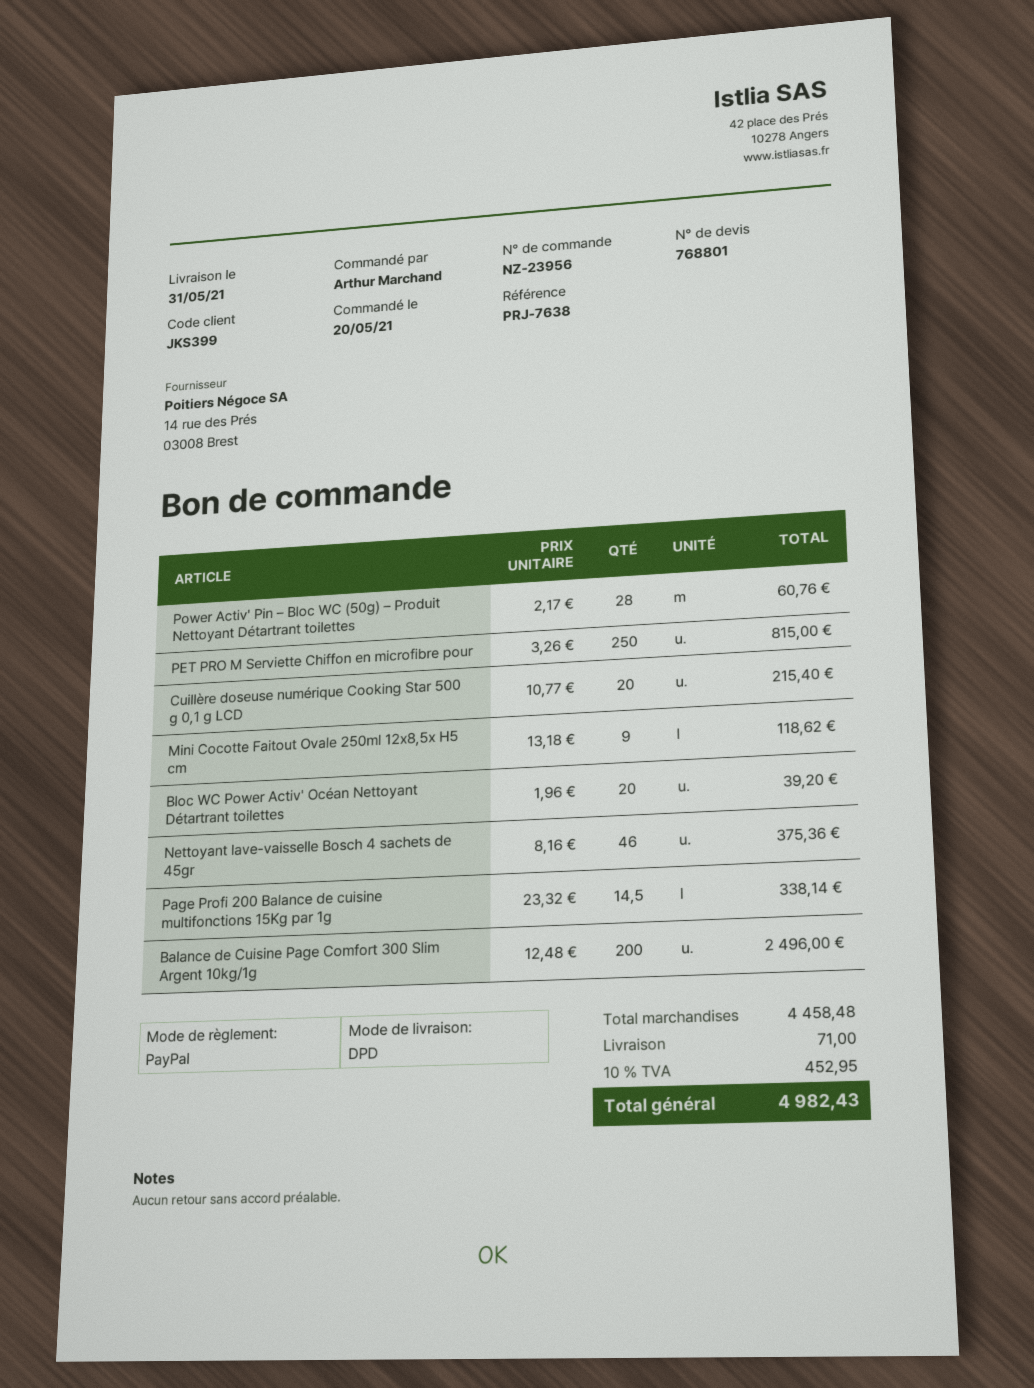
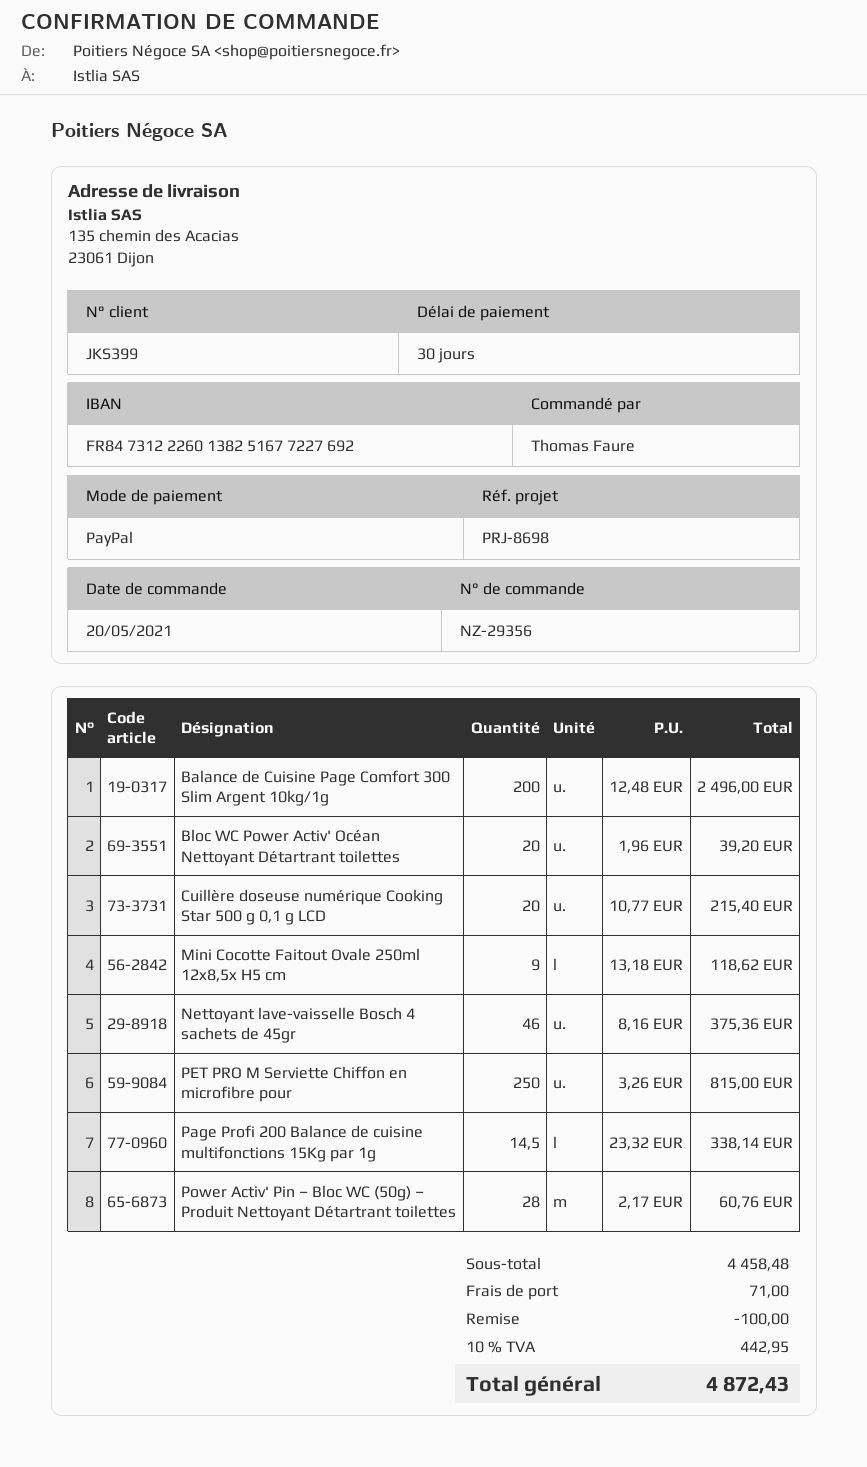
order number: NZ-23956 -> NZ-29356
reference: PRJ-7638 -> PRJ-8698
ordered by: Arthur Marchand -> Thomas Faure
discount: none -> 100.00
tax: 10% = 452.95 -> 10% = 442.95
total: 4982.43 -> 4872.43

